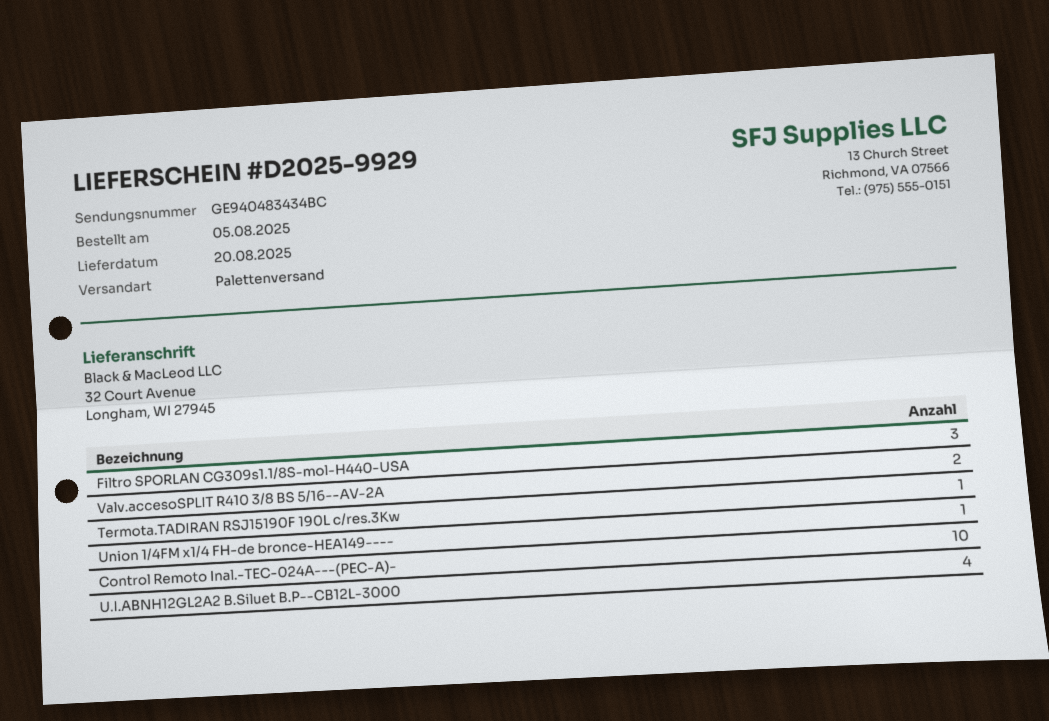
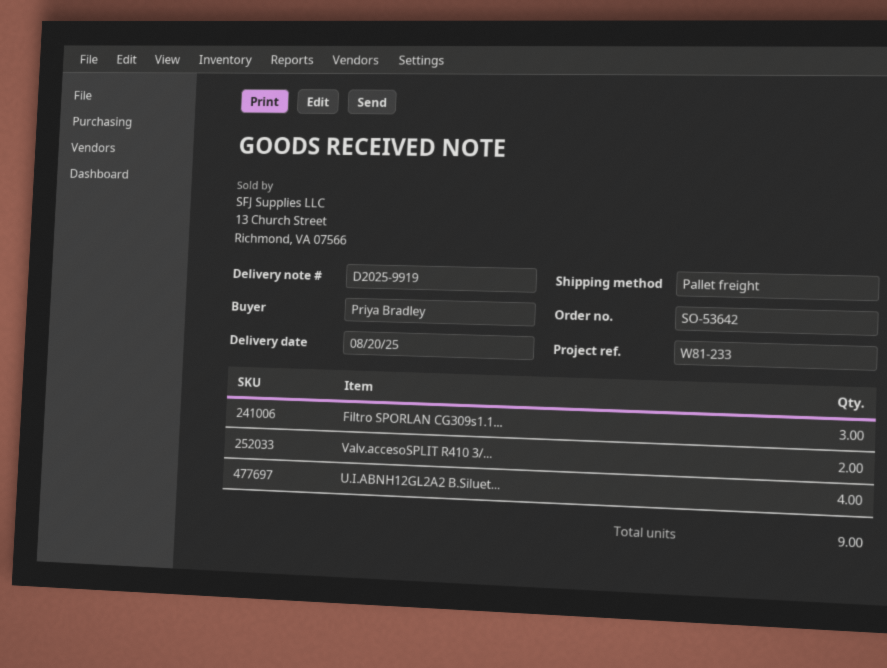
delivery note number: D2025-9929 -> D2025-9919
Termota.TADIRAN RSJ15190F 190L c/res.3Kw: 1 -> none
Union 1/4FM x1/4 FH-de bronce-HEA149----: 1 -> none
Control Remoto Inal.-TEC-024A---(PEC-A)-: 10 -> none

